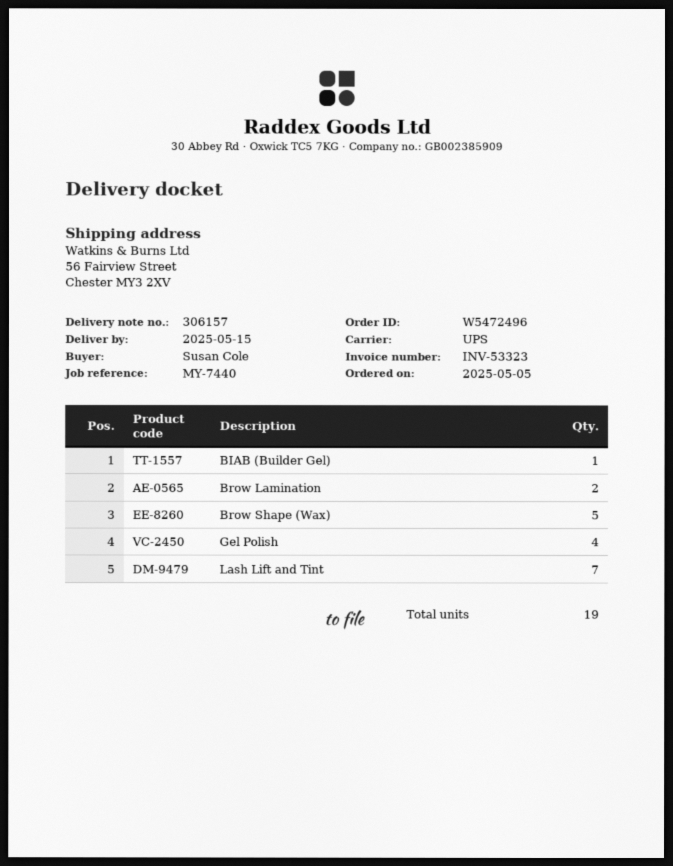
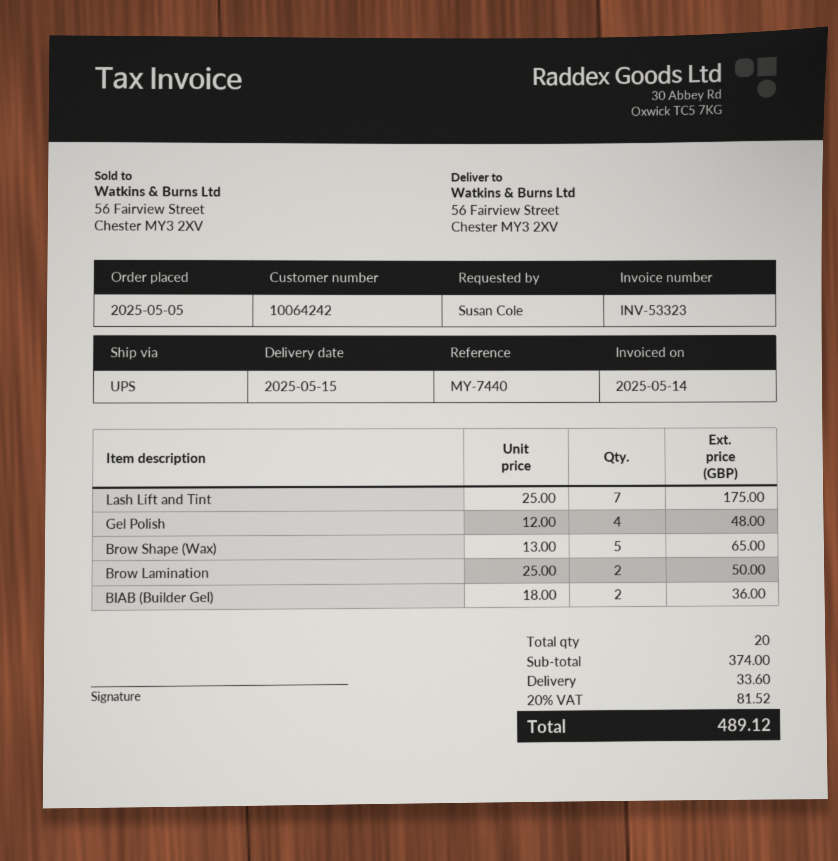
BIAB (Builder Gel): 1 -> 2
total quantity: 19 -> 20

